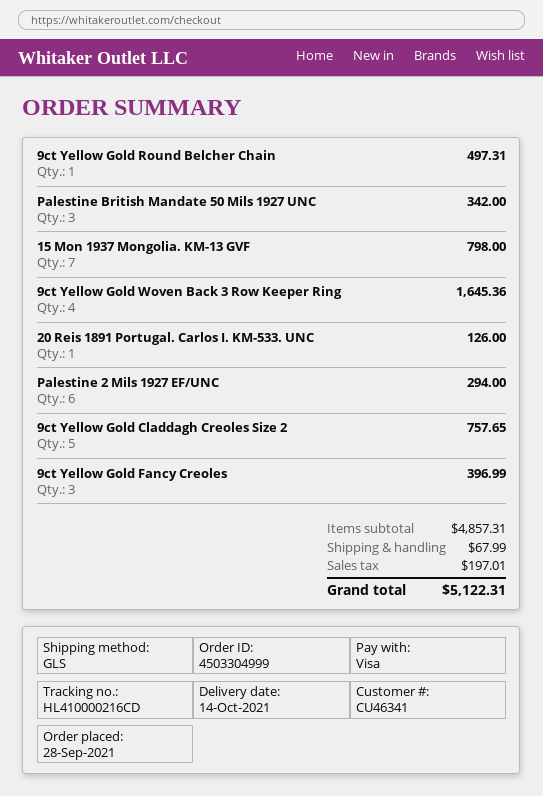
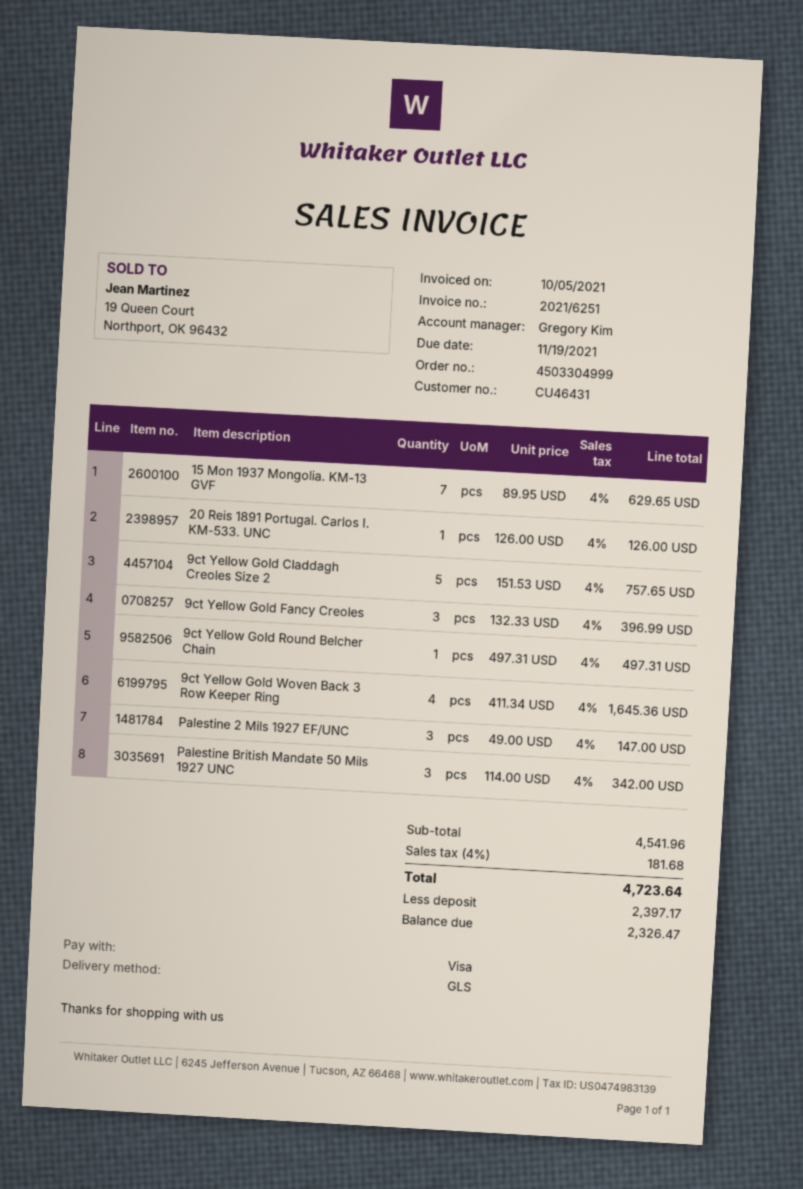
customer number: CU46341 -> CU46431
15 Mon 1937 Mongolia. KM-13 GVF: 7 for 798.00 -> 7 for 629.65
Palestine 2 Mils 1927 EF/UNC: 6 for 294.00 -> 3 for 147.00
subtotal: 4857.31 -> 4541.96
shipping: 67.99 -> none
tax: 197.01 -> 181.68
total: 5122.31 -> 4723.64

